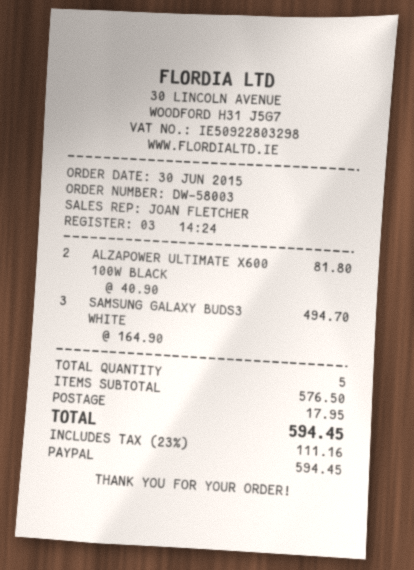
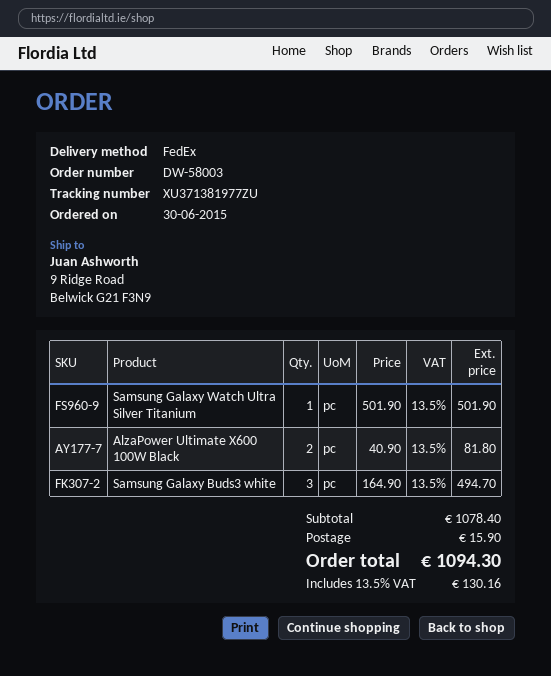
Samsung Galaxy Watch Ultra Silver Titanium: none -> 1 x 501.90 = 501.90
subtotal: 576.50 -> 1078.40
shipping: 17.95 -> 15.90
tax: 23% = 111.16 -> 13.5% = 130.16
total: 594.45 -> 1094.30

